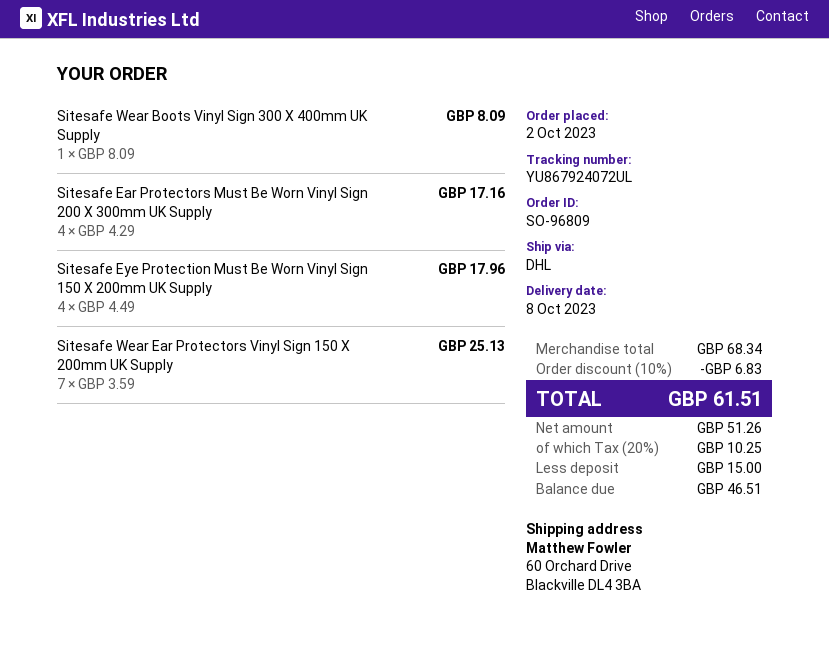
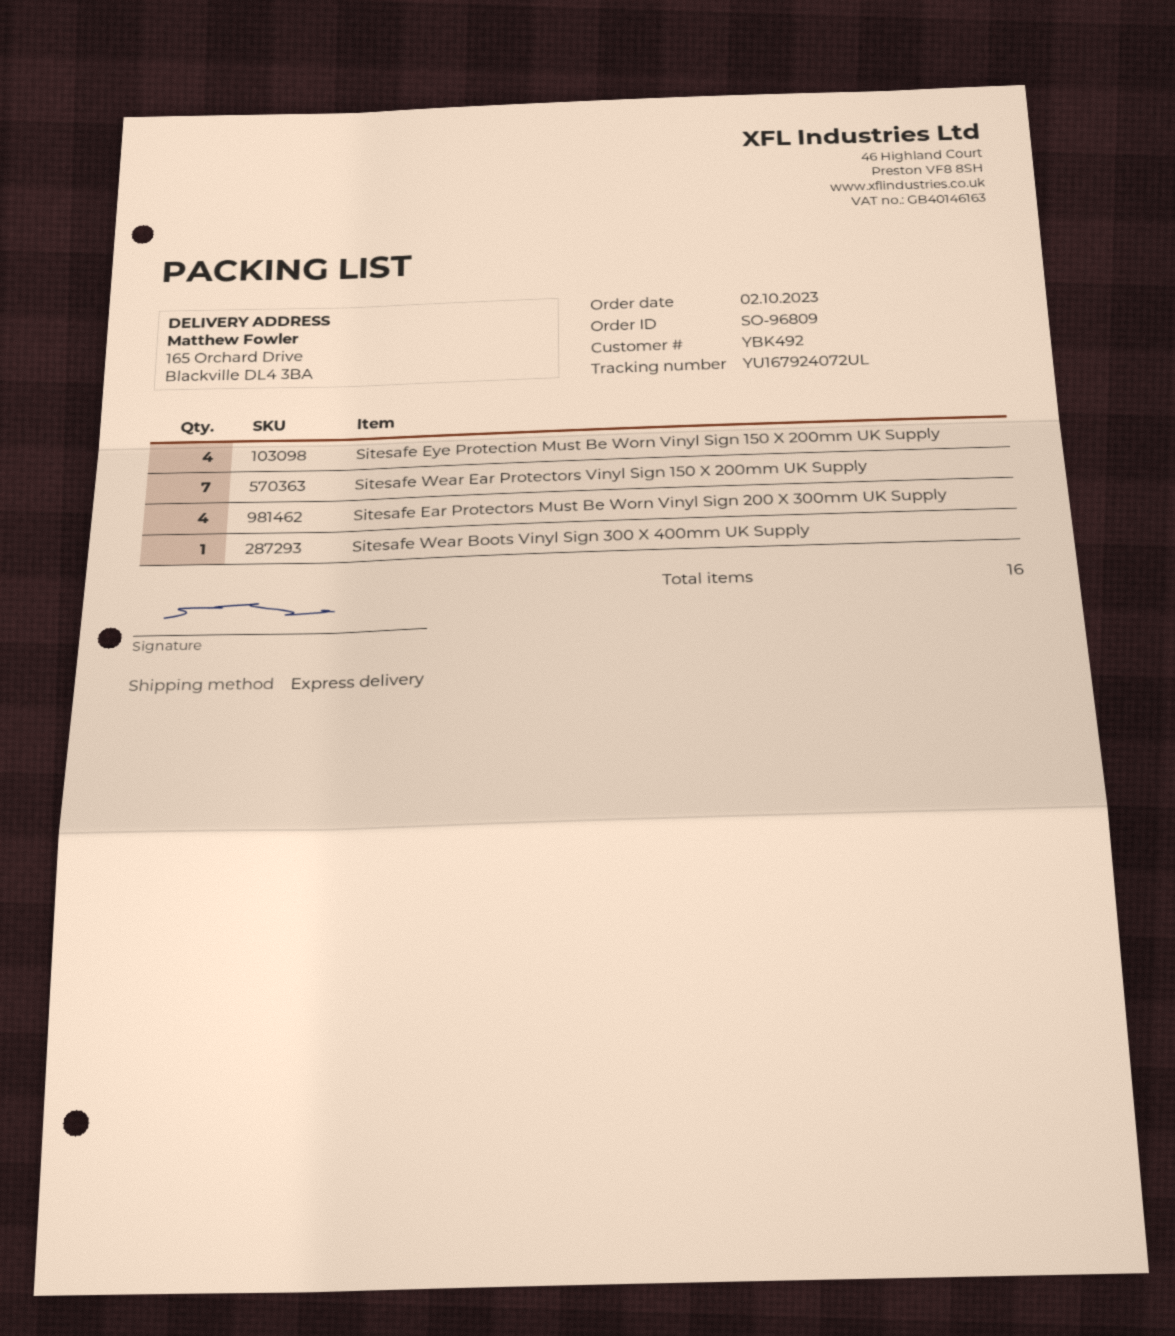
shipping method: DHL -> express
tracking number: YU867924072UL -> YU167924072UL
ship to: 60 Orchard Drive, Blackville DL4 3BA -> 165 Orchard Drive, Blackville DL4 3BA

